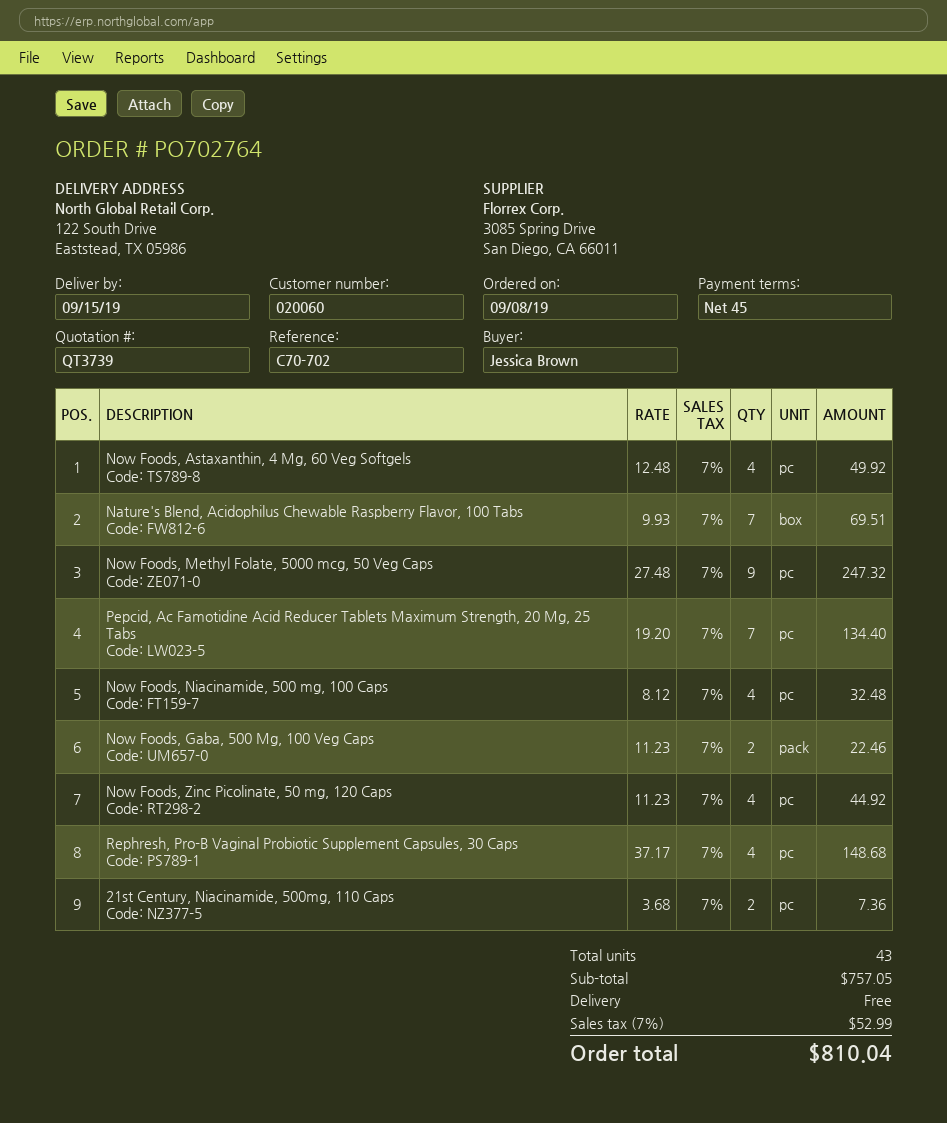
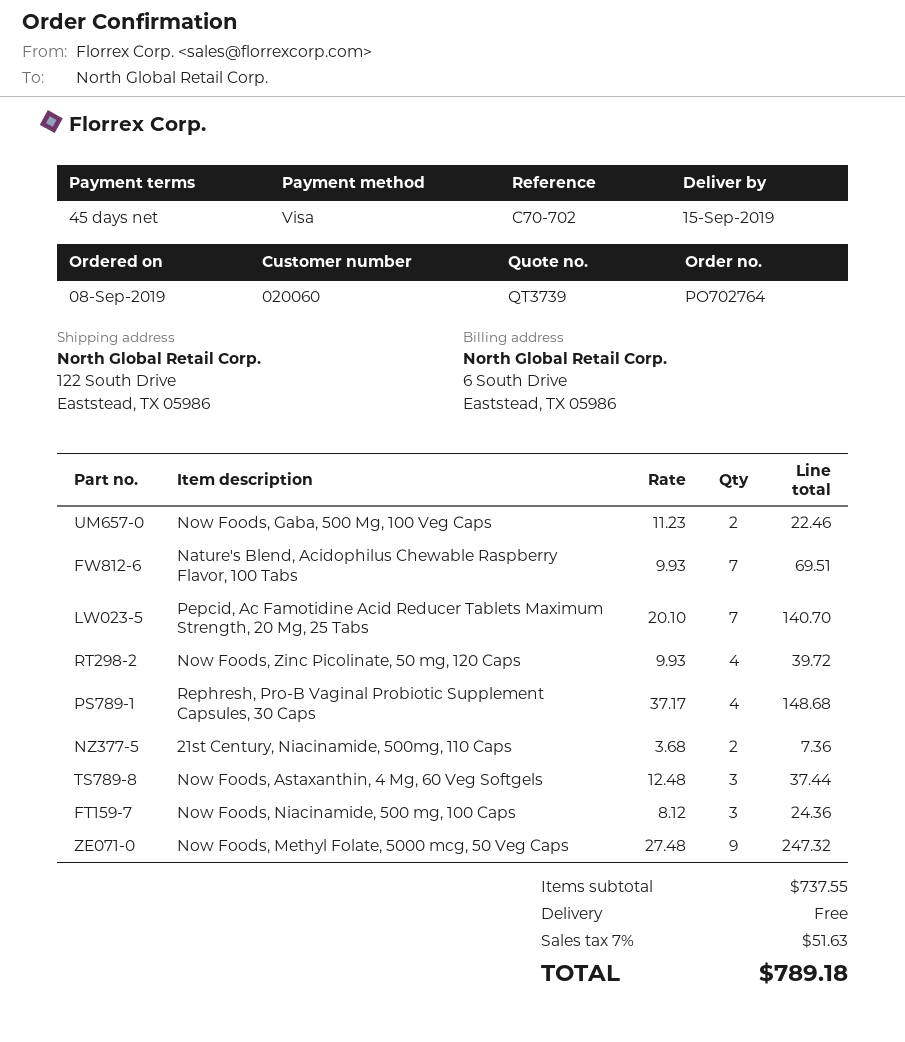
Now Foods, Astaxanthin, 4 Mg, 60 Veg Softgels: 4 x 12.48 = 49.92 -> 3 x 12.48 = 37.44
Pepcid, Ac Famotidine Acid Reducer Tablets Maximum Strength, 20 Mg, 25 Tabs: 7 x 19.20 = 134.40 -> 7 x 20.10 = 140.70
Now Foods, Niacinamide, 500 mg, 100 Caps: 4 x 8.12 = 32.48 -> 3 x 8.12 = 24.36
Now Foods, Zinc Picolinate, 50 mg, 120 Caps: 4 x 11.23 = 44.92 -> 4 x 9.93 = 39.72
subtotal: 757.05 -> 737.55
tax: 7% = 52.99 -> 7% = 51.63
total: 810.04 -> 789.18

